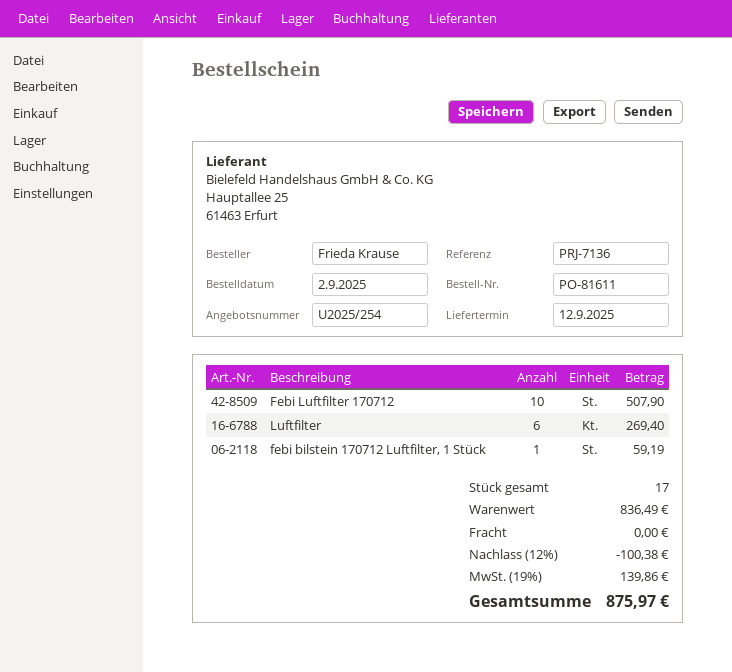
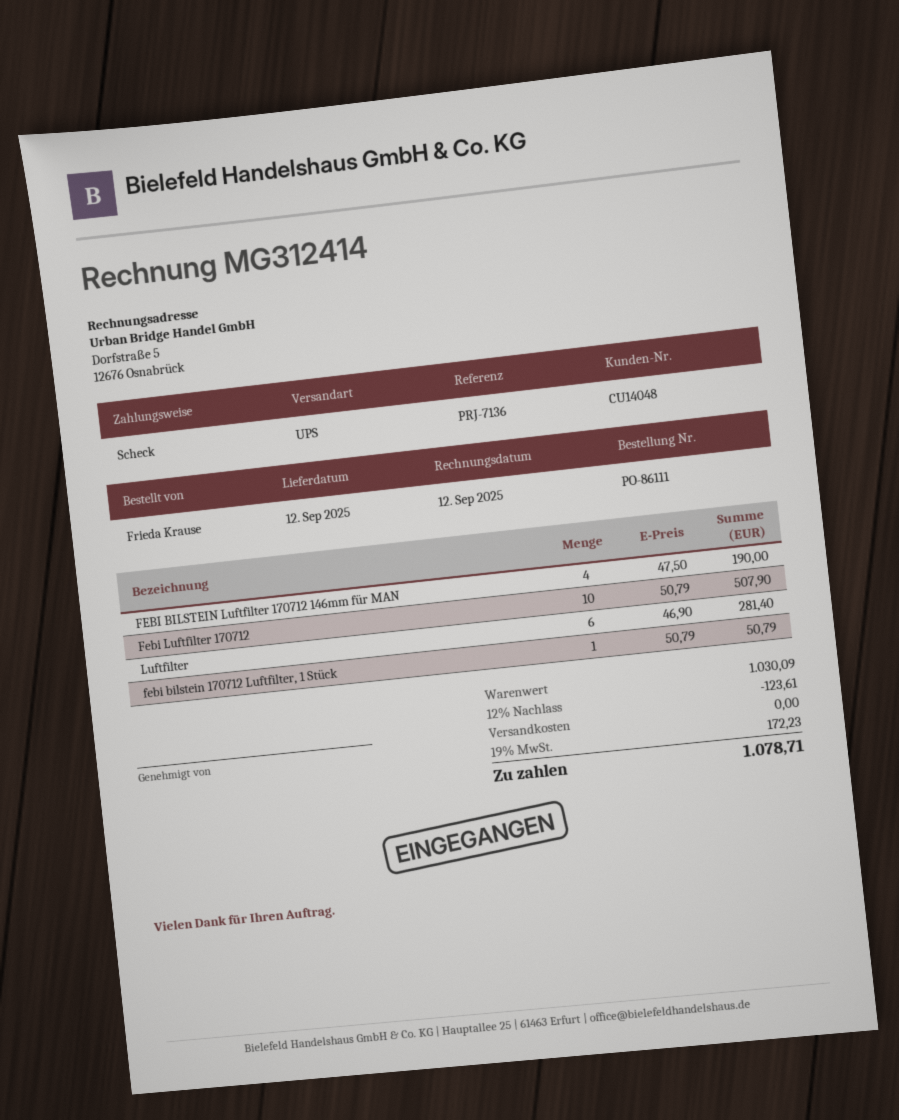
order number: PO-81611 -> PO-86111
Luftfilter: 6 for 269.40 -> 6 for 281.40
febi bilstein 170712 Luftfilter, 1 Stück: 1 for 59.19 -> 1 for 50.79
FEBI BILSTEIN Luftfilter 170712 146mm für MAN: none -> 4 for 190.00
subtotal: 836.49 -> 1030.09
discount: 12% = 100.38 -> 12% = 123.61
tax: 19% = 139.86 -> 19% = 172.23
total: 875.97 -> 1078.71

